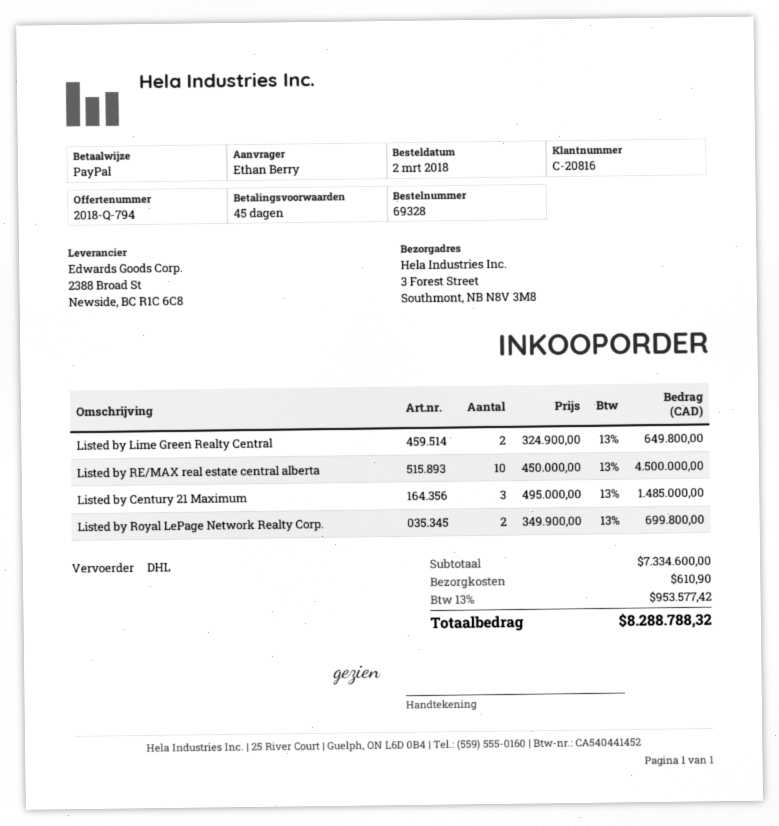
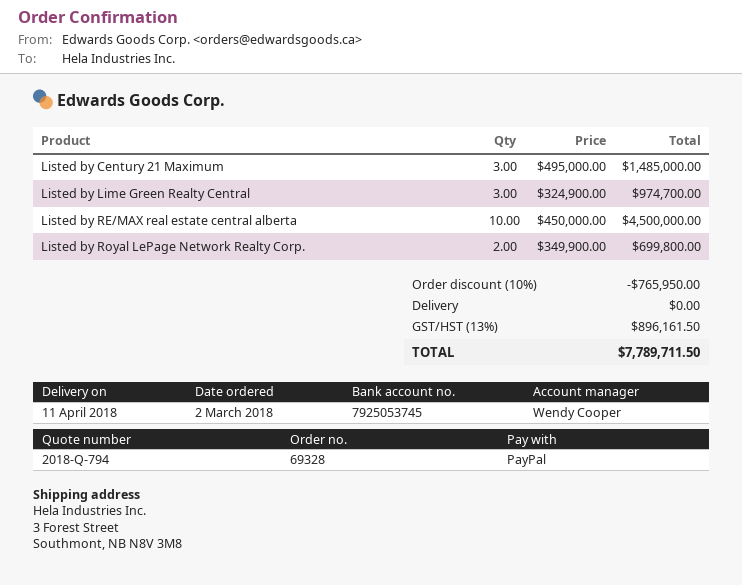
Listed by Lime Green Realty Central: 2 x 324900.00 = 649800.00 -> 3 x 324900.00 = 974700.00
discount: none -> 10% = 765950.00
shipping: 610.90 -> 0.00
tax: 13% = 953577.42 -> 13% = 896161.50
total: 8288788.32 -> 7789711.50

